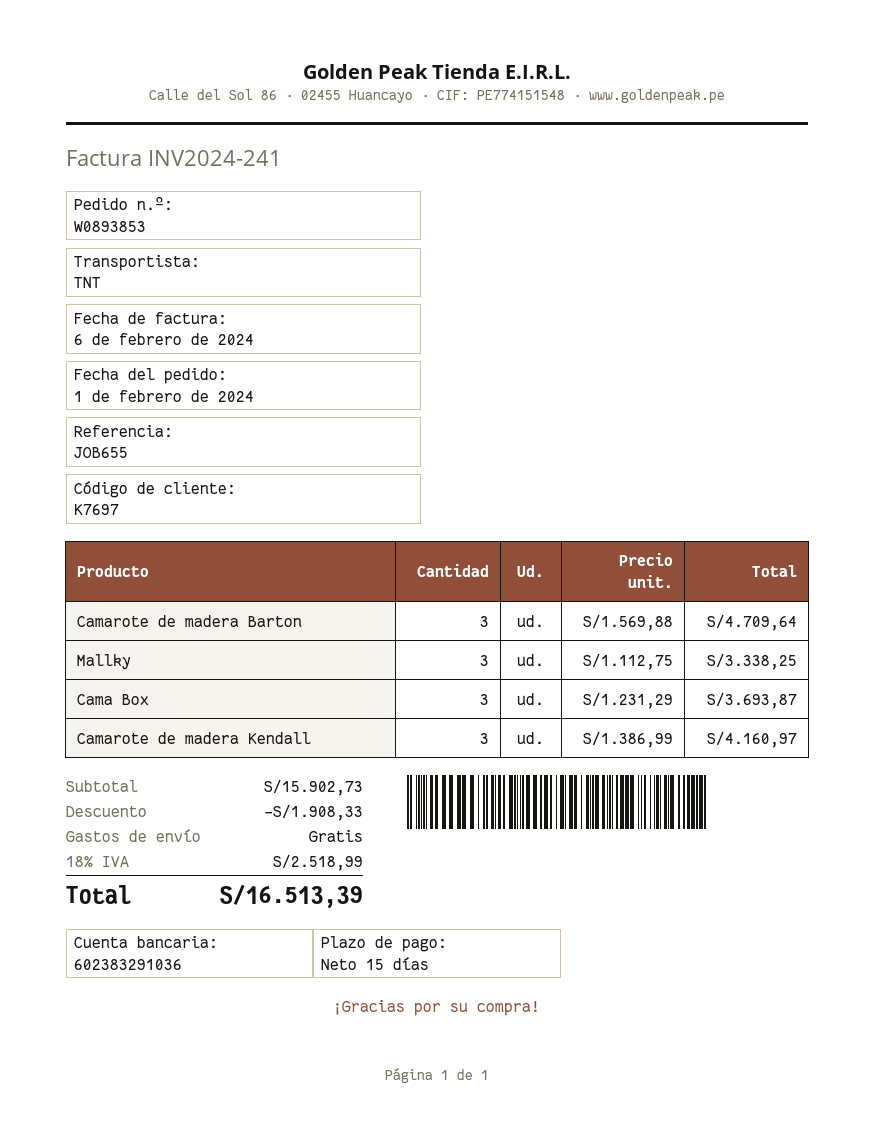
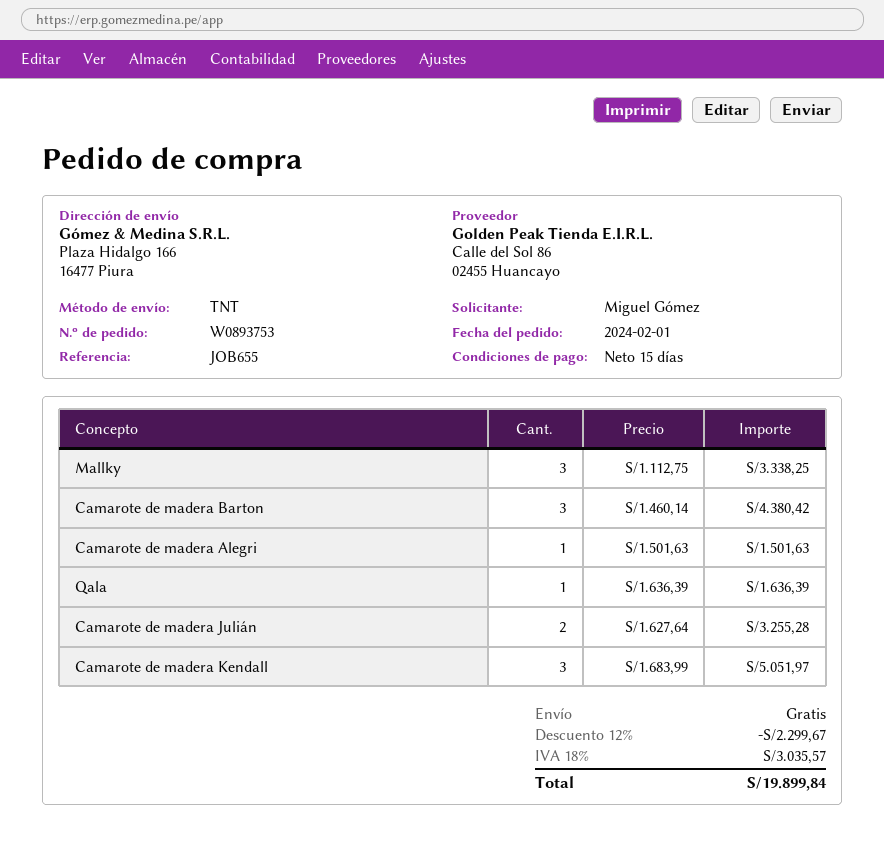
order number: W0893853 -> W0893753
Camarote de madera Barton: 3 x 1569.88 = 4709.64 -> 3 x 1460.14 = 4380.42
Cama Box: 3 x 1231.29 = 3693.87 -> none
Camarote de madera Kendall: 3 x 1386.99 = 4160.97 -> 3 x 1683.99 = 5051.97
Camarote de madera Alegri: none -> 1 x 1501.63 = 1501.63
Qala: none -> 1 x 1636.39 = 1636.39
Camarote de madera Julián: none -> 2 x 1627.64 = 3255.28
discount: 1908.33 -> 2299.67
tax: 18% = 2518.99 -> 18% = 3035.57
total: 16513.39 -> 19899.84

